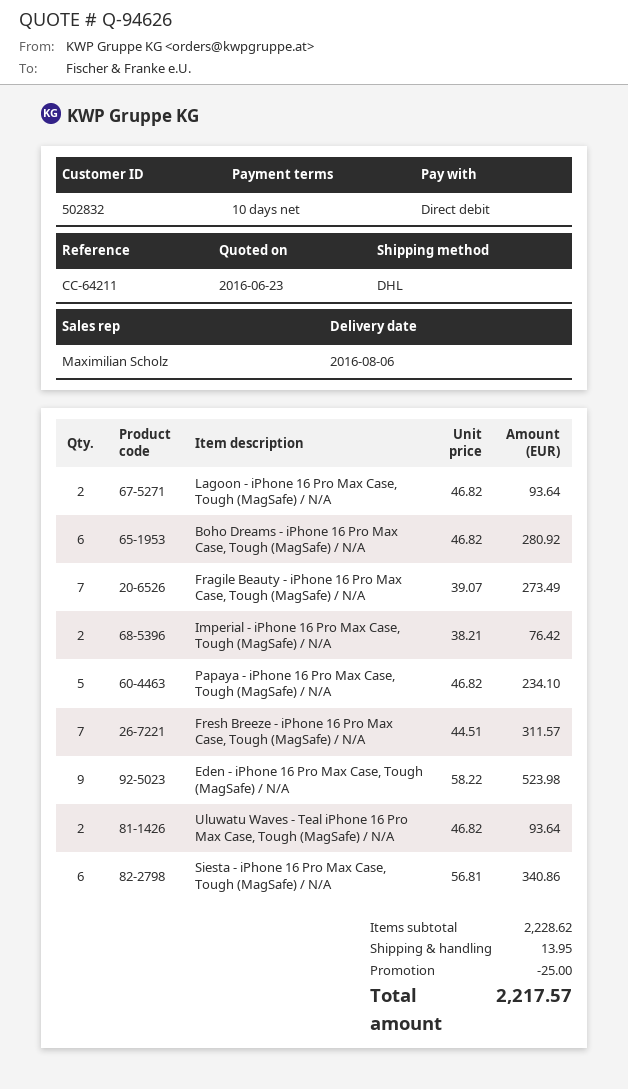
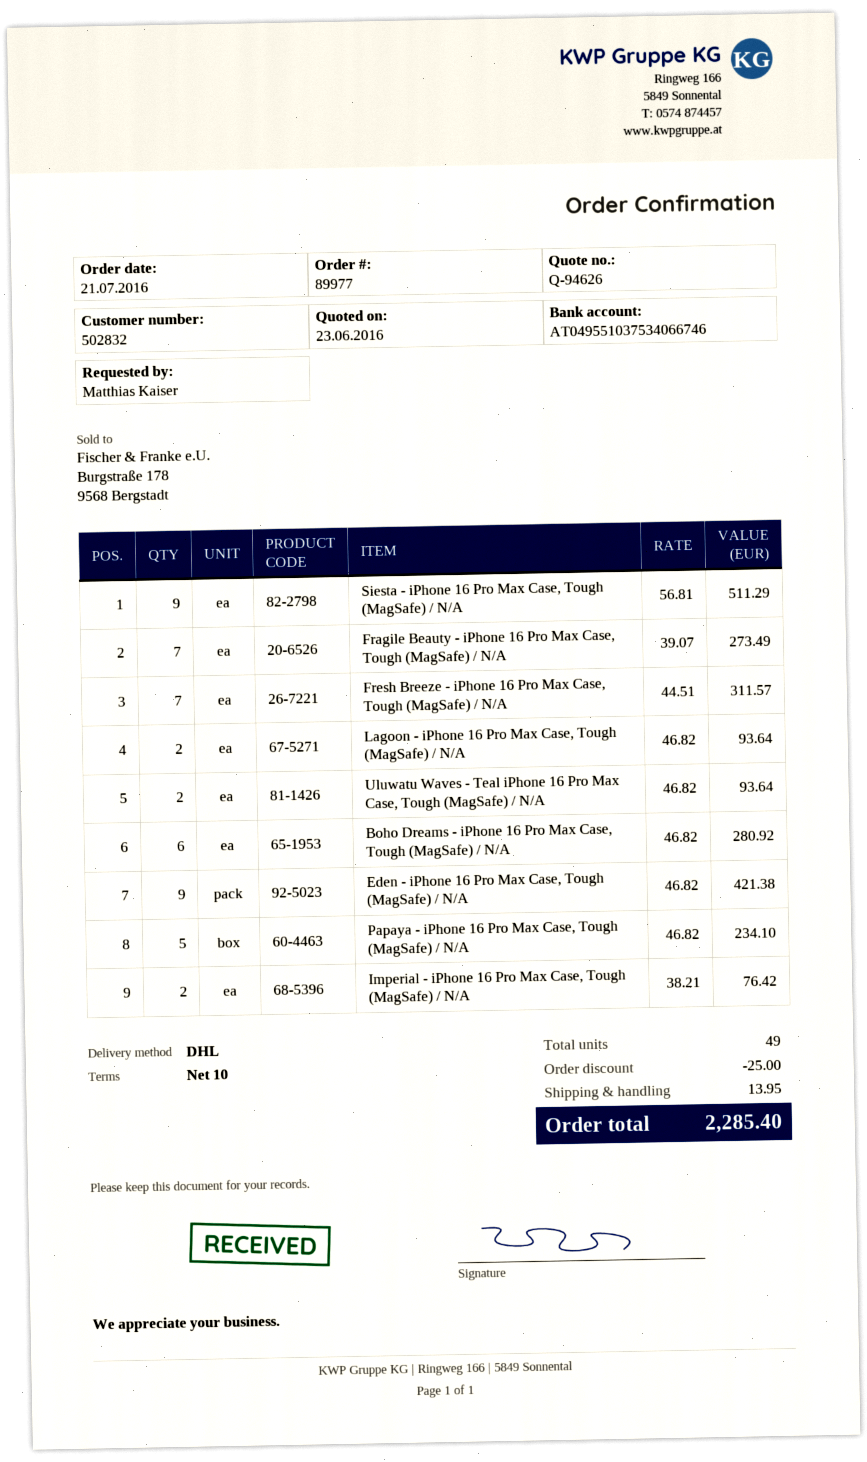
Eden - iPhone 16 Pro Max Case, Tough (MagSafe) / N/A: 9 x 58.22 = 523.98 -> 9 x 46.82 = 421.38
Siesta - iPhone 16 Pro Max Case, Tough (MagSafe) / N/A: 6 x 56.81 = 340.86 -> 9 x 56.81 = 511.29
total: 2217.57 -> 2285.40

